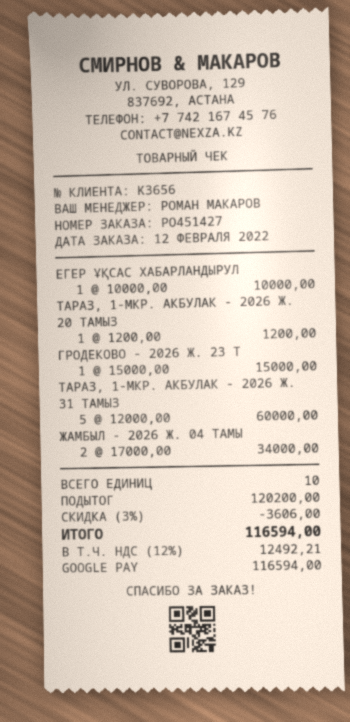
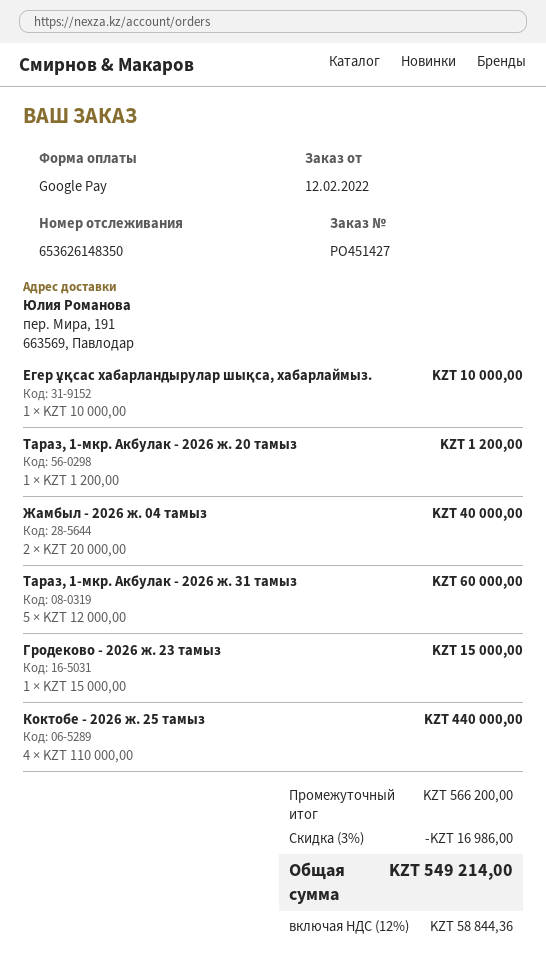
ЖАМБЫЛ - 2026 Ж. 04 ТАМЫ: 2 x 17000.00 = 34000.00 -> 2 x 20000.00 = 40000.00
Коктобе - 2026 ж. 25 тамыз: none -> 4 x 110000.00 = 440000.00
subtotal: 120200.00 -> 566200.00
discount: 3% = 3606.00 -> 3% = 16986.00
tax: 12% = 12492.21 -> 12% = 58844.36
total: 116594.00 -> 549214.00

